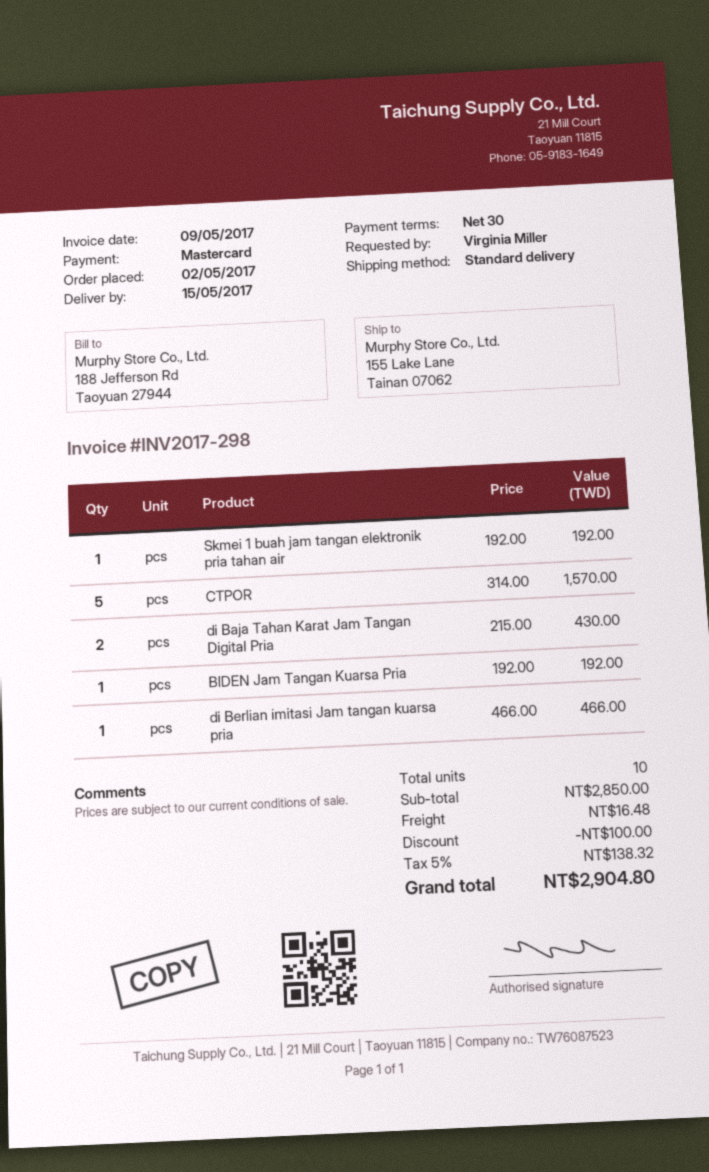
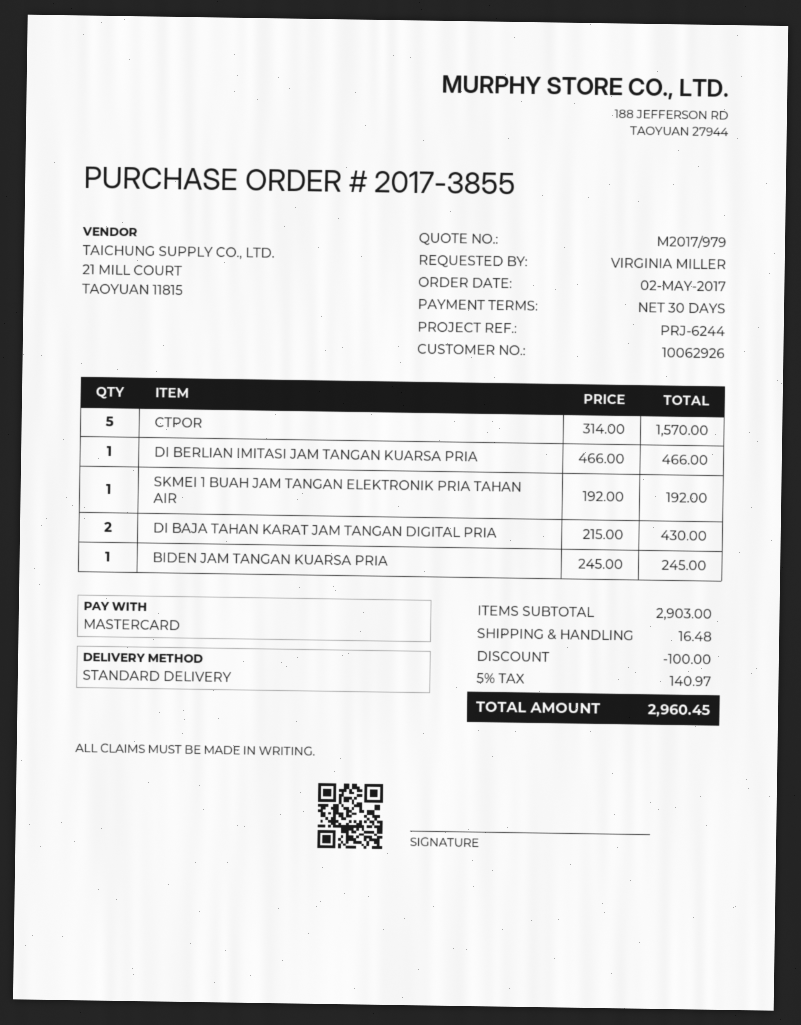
BIDEN Jam Tangan Kuarsa Pria: 1 x 192.00 = 192.00 -> 1 x 245.00 = 245.00
subtotal: 2850.00 -> 2903.00
tax: 5% = 138.32 -> 5% = 140.97
total: 2904.80 -> 2960.45

